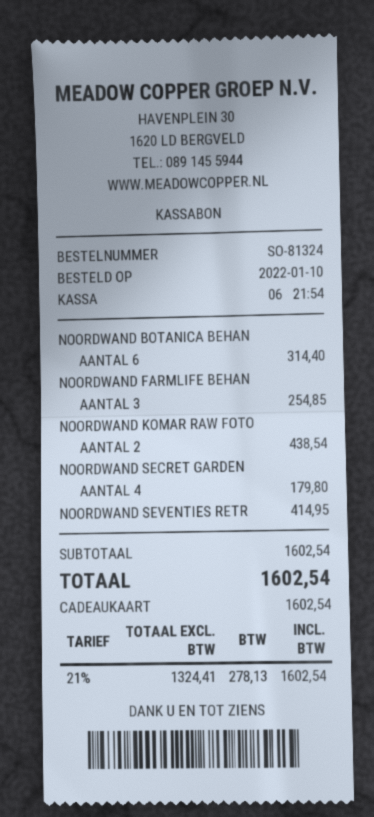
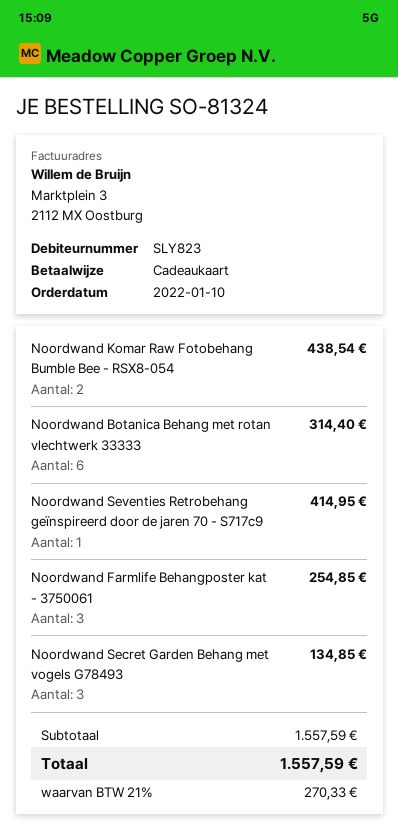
NOORDWAND SECRET GARDEN: 4 for 179.80 -> 3 for 134.85
subtotal: 1602.54 -> 1557.59
tax: 21% = 278.13 -> 21% = 270.33
total: 1602.54 -> 1557.59

